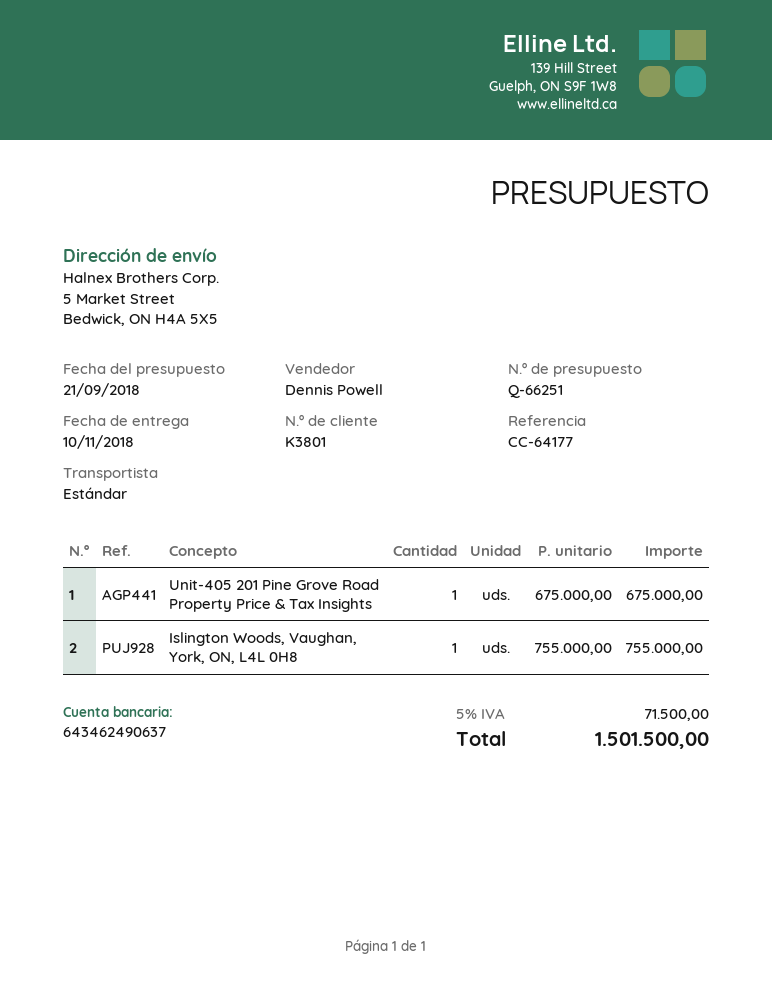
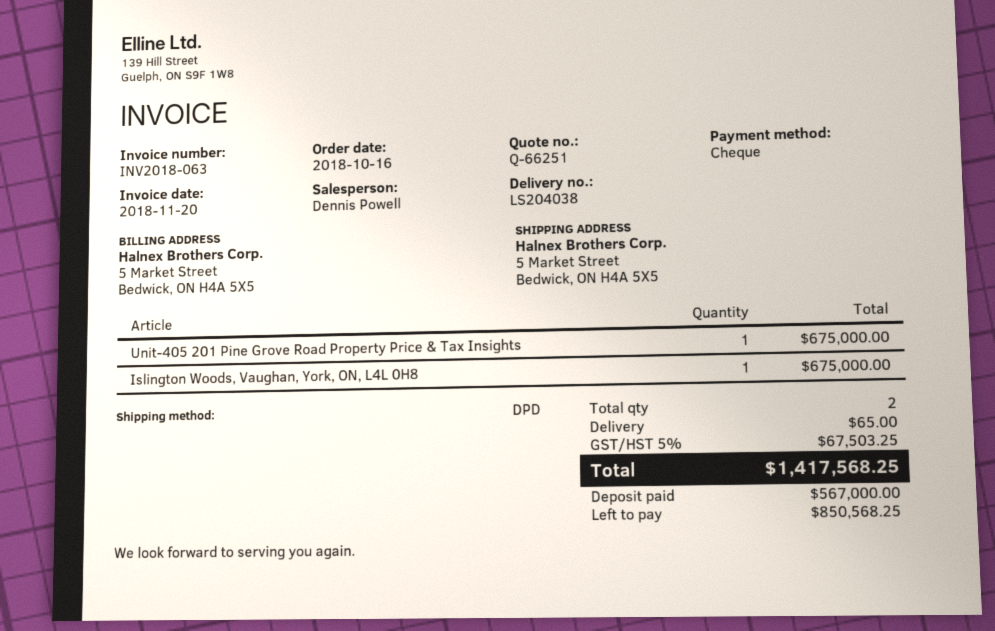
shipping method: standard -> DPD
Islington Woods, Vaughan, York, ON, L4L 0H8: 1 for 755000.00 -> 1 for 675000.00
shipping: none -> 65.00
tax: 5% = 71500.00 -> 5% = 67503.25
total: 1501500.00 -> 1417568.25

